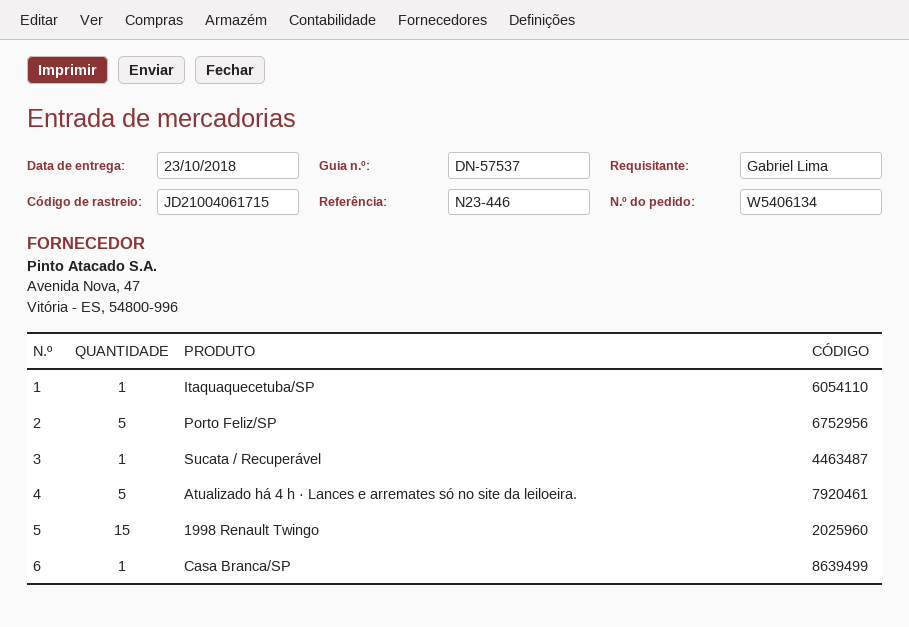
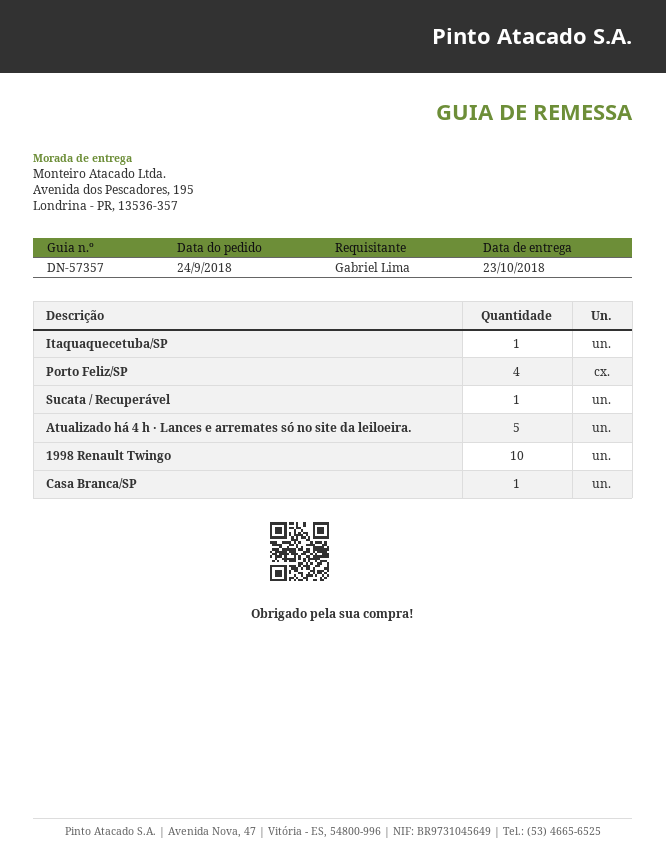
delivery note number: DN-57537 -> DN-57357
Porto Feliz/SP: 5 -> 4
1998 Renault Twingo: 15 -> 10

